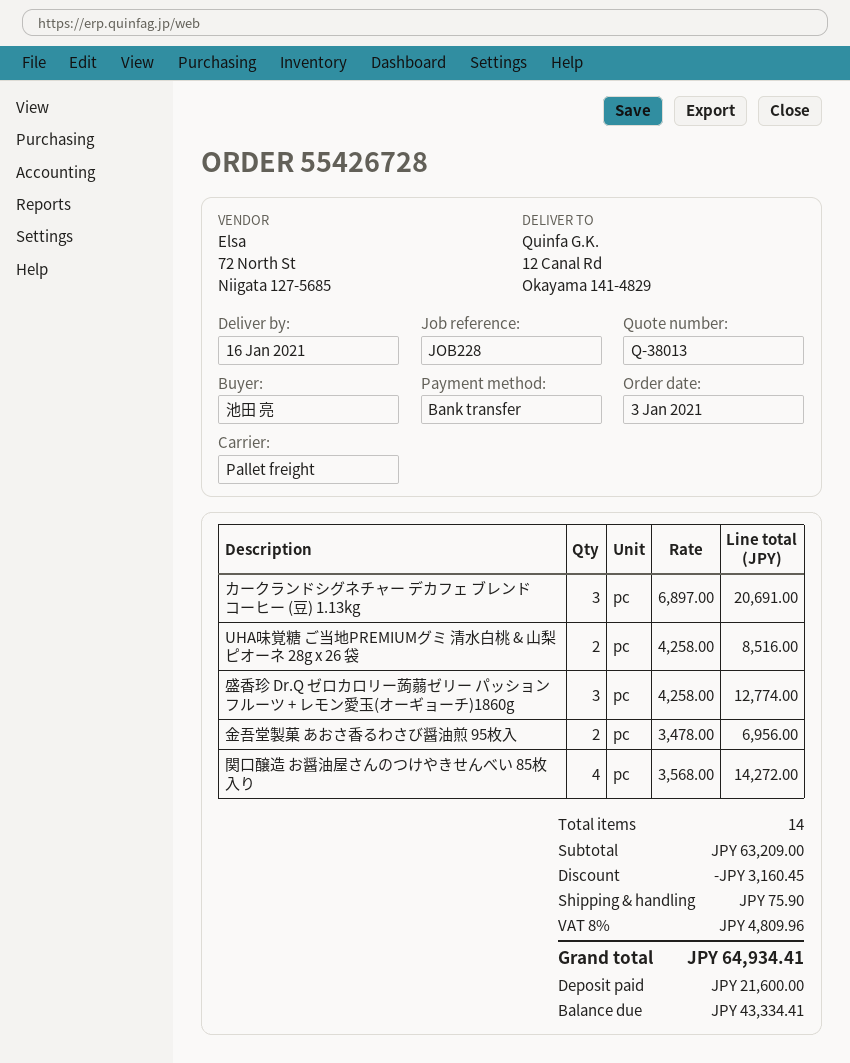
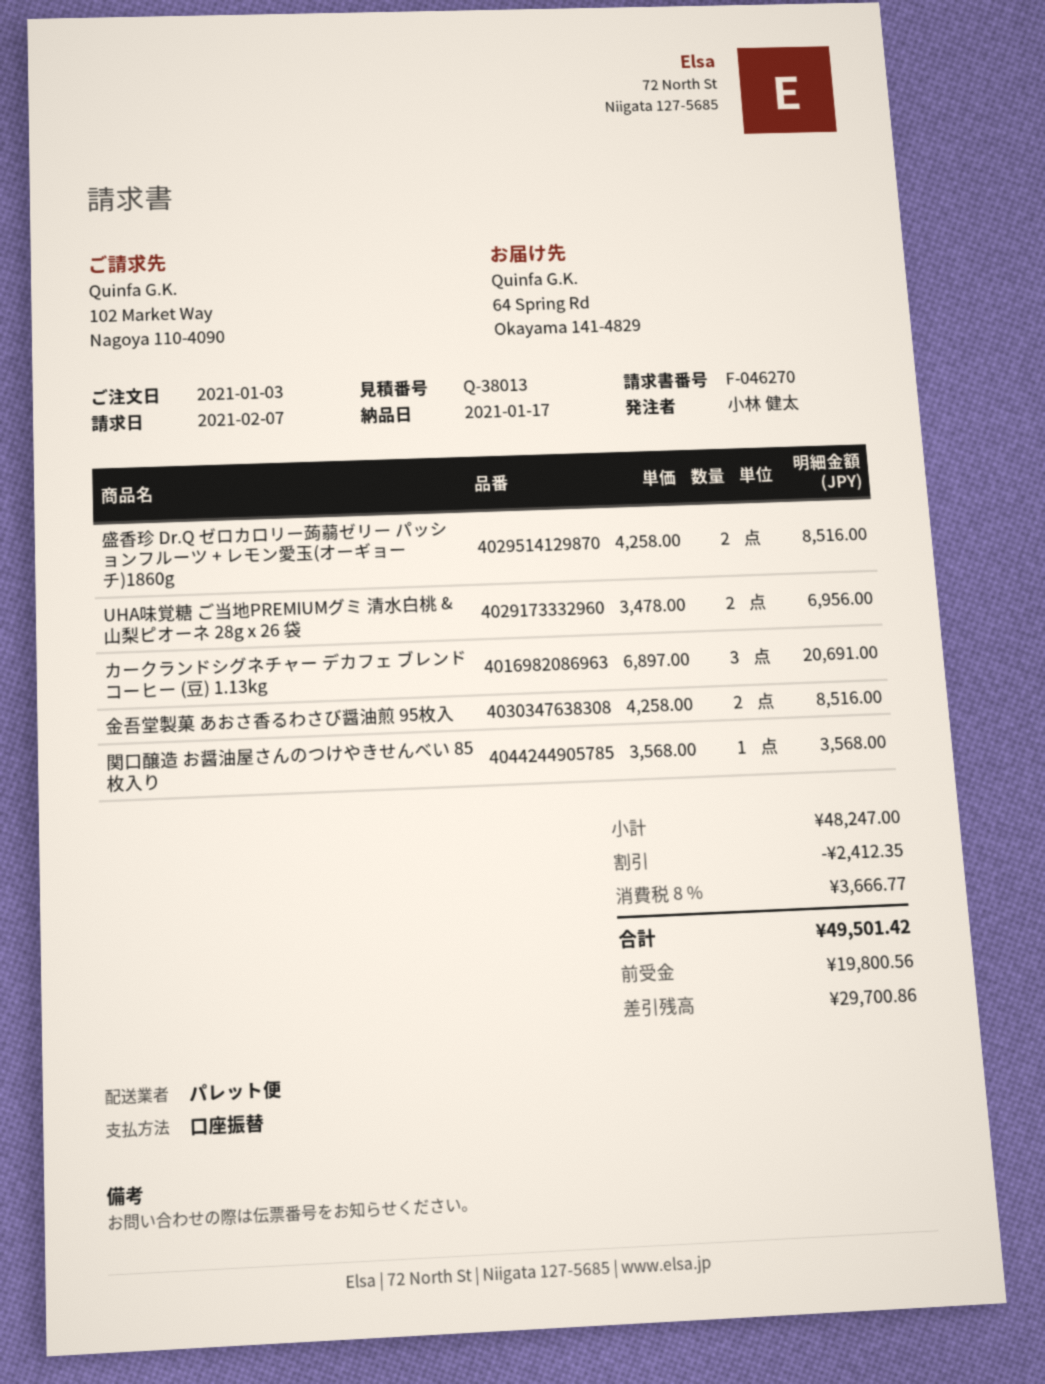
delivery date: 2021-01-16 -> 2021-01-17
ordered by: 池田 亮 -> 小林 健太
payment method: bank transfer -> direct debit
ship to: 12 Canal Rd, Okayama 141-4829 -> 64 Spring Rd, Okayama 141-4829
UHA味覚糖 ご当地PREMIUMグミ 清水白桃 & 山梨ピオーネ 28g x 26 袋: 2 x 4258.00 = 8516.00 -> 2 x 3478.00 = 6956.00
盛香珍 Dr.Q ゼロカロリー蒟蒻ゼリー パッションフルーツ + レモン愛玉(オーギョーチ)1860g: 3 x 4258.00 = 12774.00 -> 2 x 4258.00 = 8516.00
金吾堂製菓 あおさ香るわさび醤油煎 95枚入: 2 x 3478.00 = 6956.00 -> 2 x 4258.00 = 8516.00
関口醸造 お醤油屋さんのつけやきせんべい 85枚入り: 4 x 3568.00 = 14272.00 -> 1 x 3568.00 = 3568.00
subtotal: 63209.00 -> 48247.00
discount: 3160.45 -> 2412.35
shipping: 75.90 -> none
tax: 8% = 4809.96 -> 8% = 3666.77
total: 64934.41 -> 49501.42
deposit: 21600.00 -> 19800.56
balance: 43334.41 -> 29700.86

